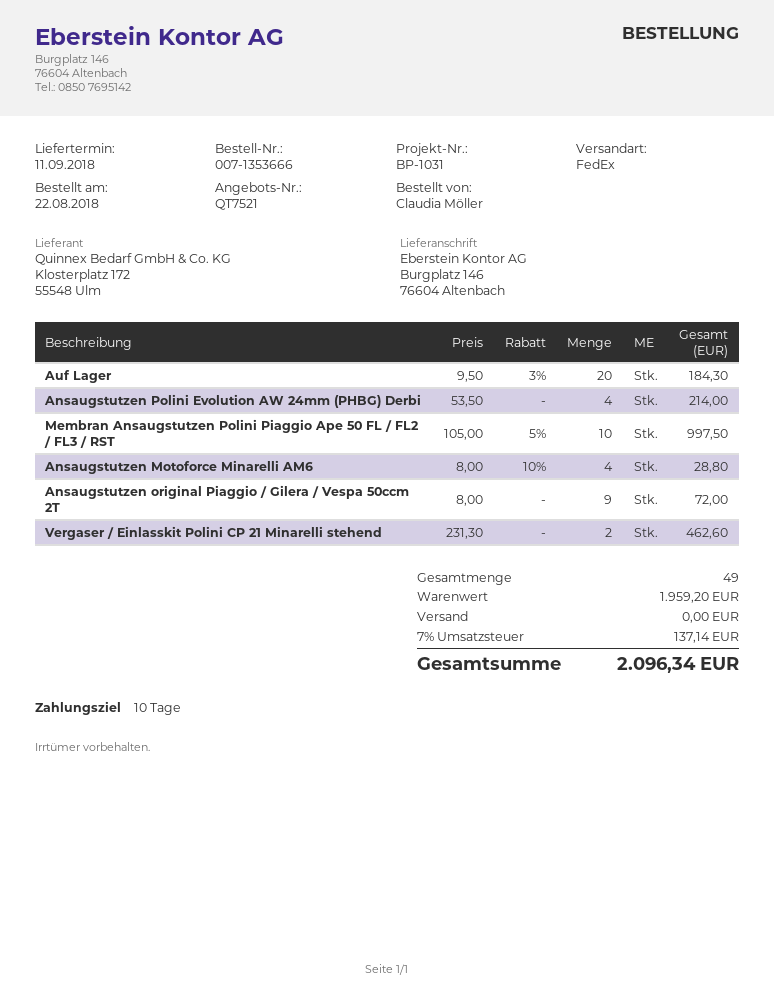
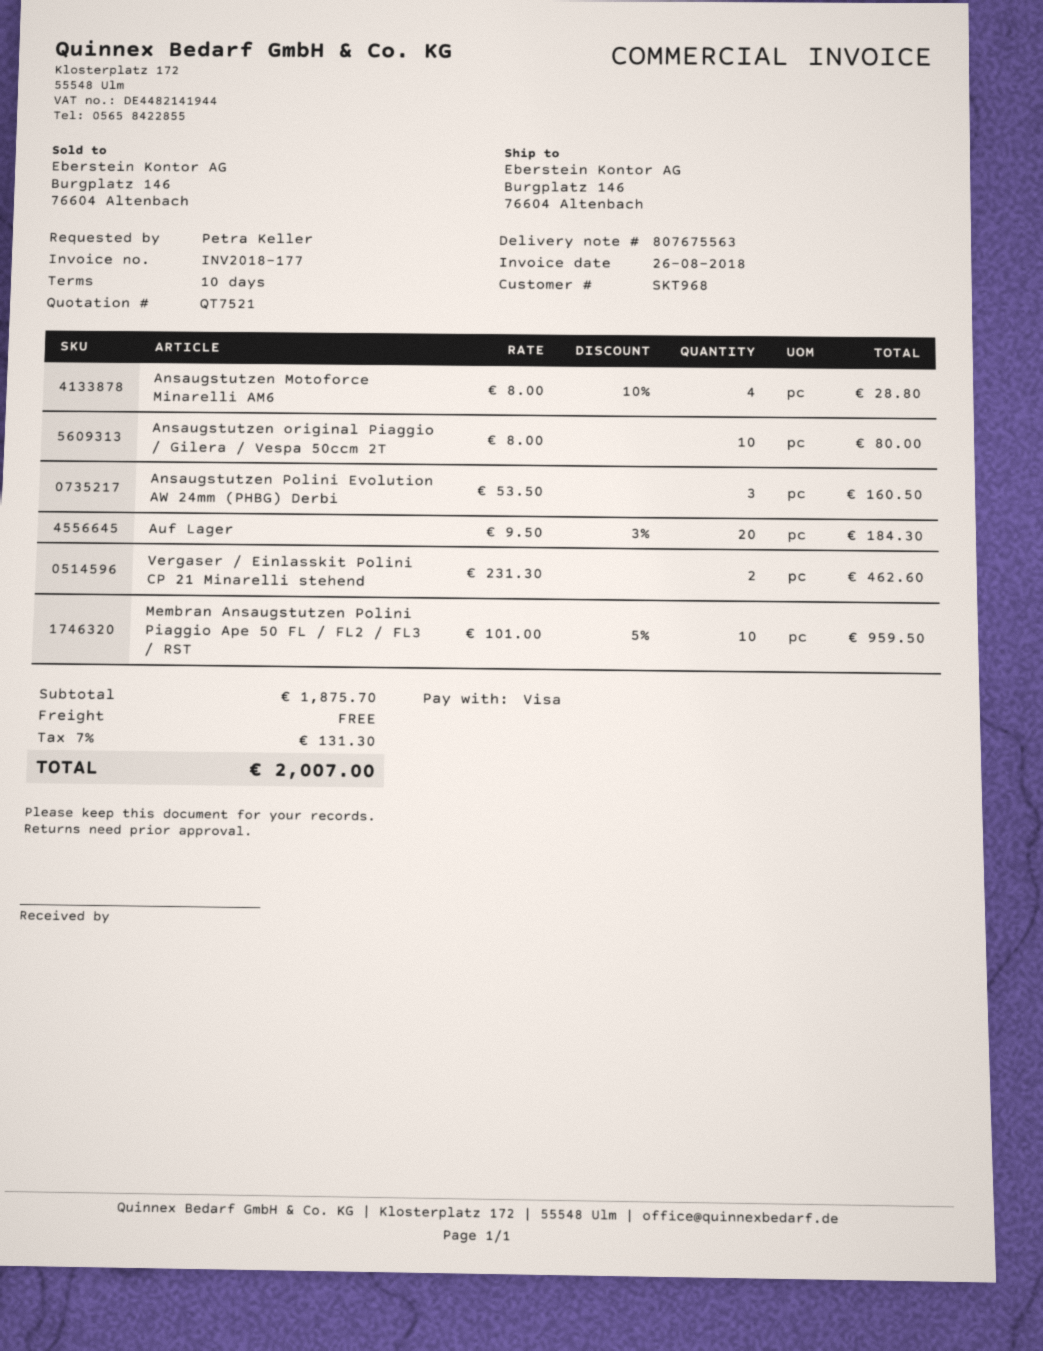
ordered by: Claudia Möller -> Petra Keller
Ansaugstutzen Polini Evolution AW 24mm (PHBG) Derbi: 4 x 53.50 = 214.00 -> 3 x 53.50 = 160.50
Membran Ansaugstutzen Polini Piaggio Ape 50 FL / FL2 / FL3 / RST: 10 x 105.00 - 5% = 997.50 -> 10 x 101.00 - 5% = 959.50
Ansaugstutzen original Piaggio / Gilera / Vespa 50ccm 2T: 9 x 8.00 = 72.00 -> 10 x 8.00 = 80.00
subtotal: 1959.20 -> 1875.70
tax: 7% = 137.14 -> 7% = 131.30
total: 2096.34 -> 2007.00

